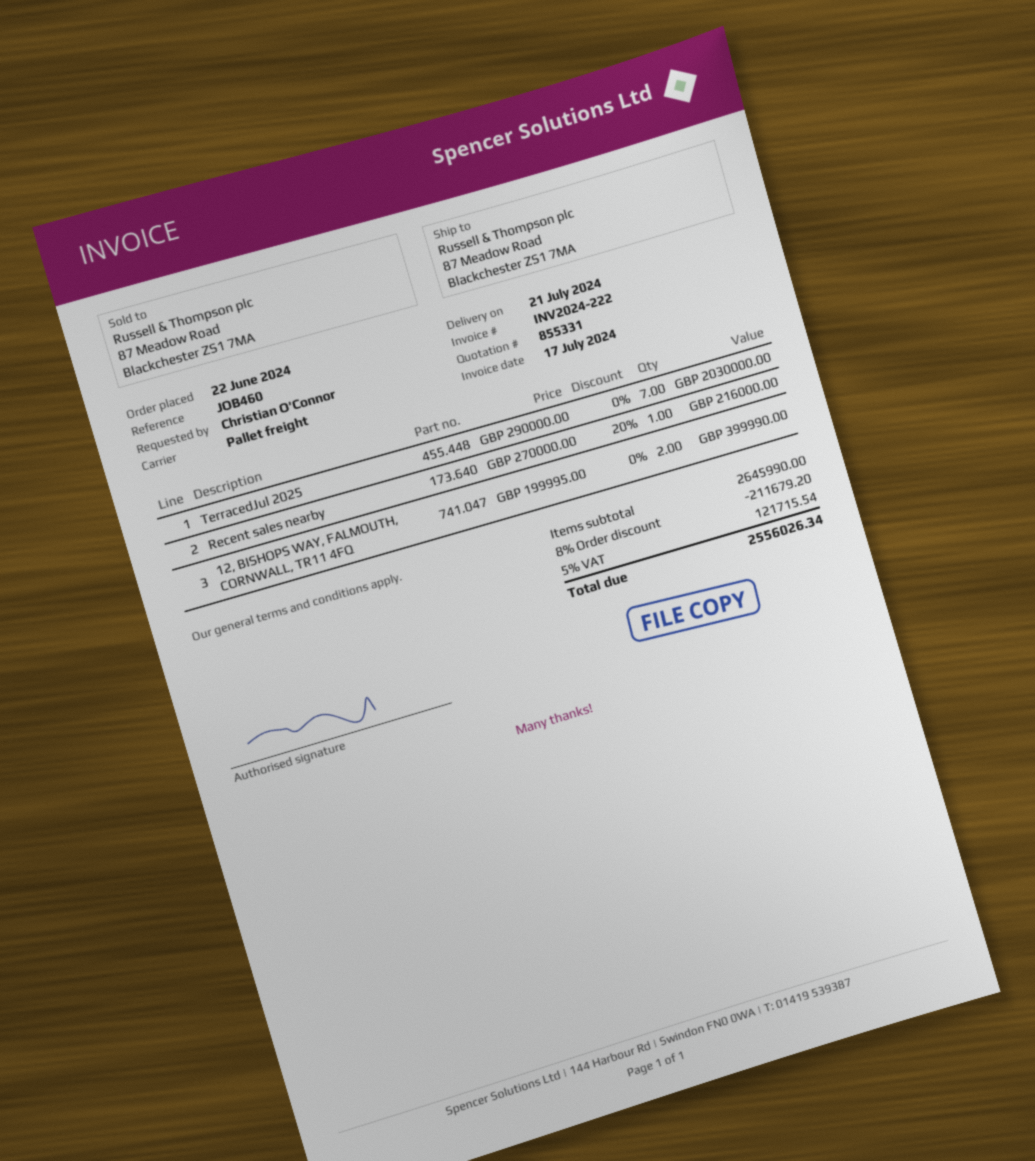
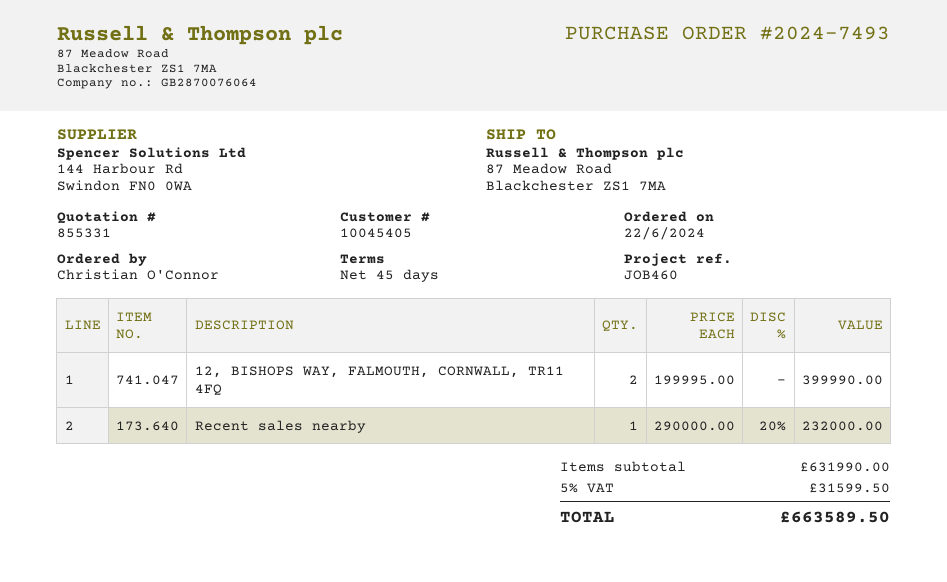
TerracedJul 2025: 7 x 290000.00 = 2030000.00 -> none
Recent sales nearby: 1 x 270000.00 - 20% = 216000.00 -> 1 x 290000.00 - 20% = 232000.00
subtotal: 2645990.00 -> 631990.00
discount: 8% = 211679.20 -> none
tax: 5% = 121715.54 -> 5% = 31599.50
total: 2556026.34 -> 663589.50

